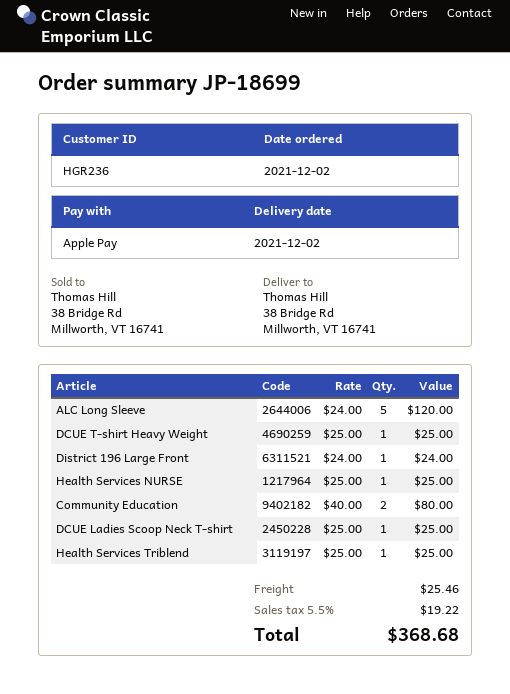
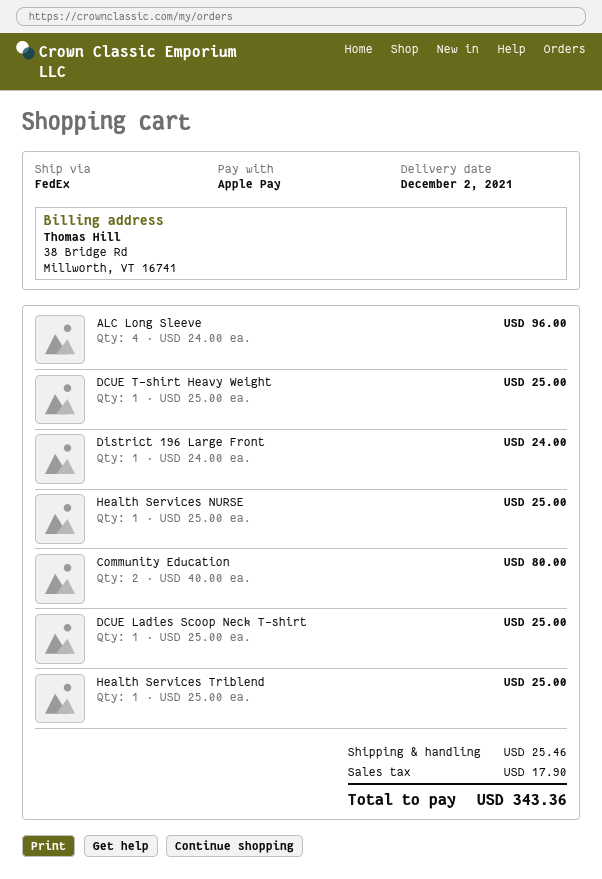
ALC Long Sleeve: 5 x 24.00 = 120.00 -> 4 x 24.00 = 96.00
tax: 19.22 -> 17.90
total: 368.68 -> 343.36

